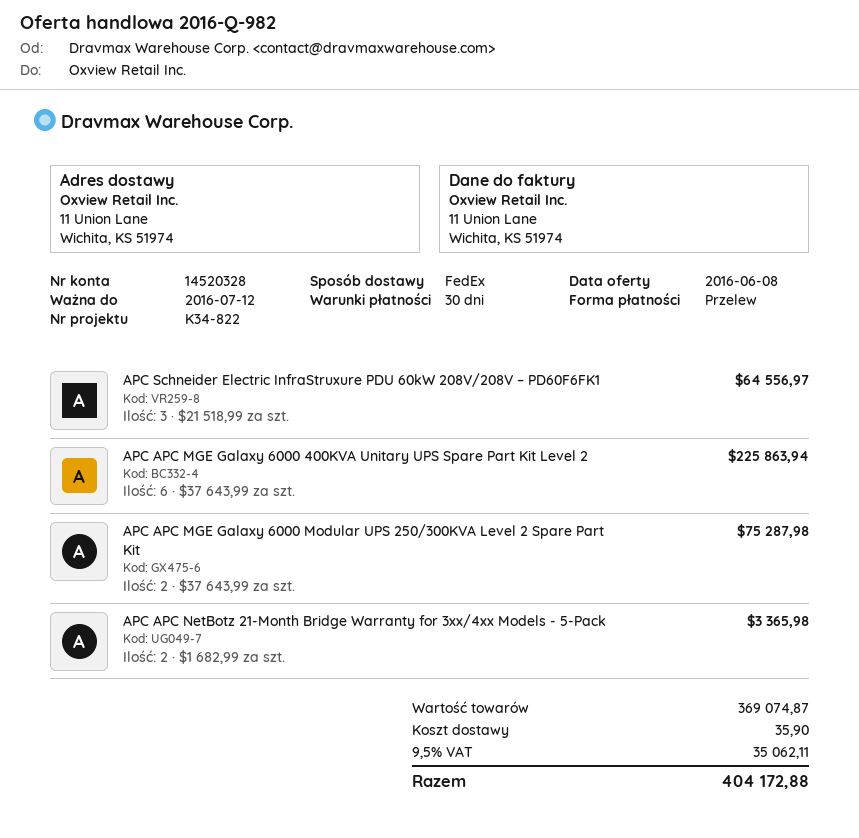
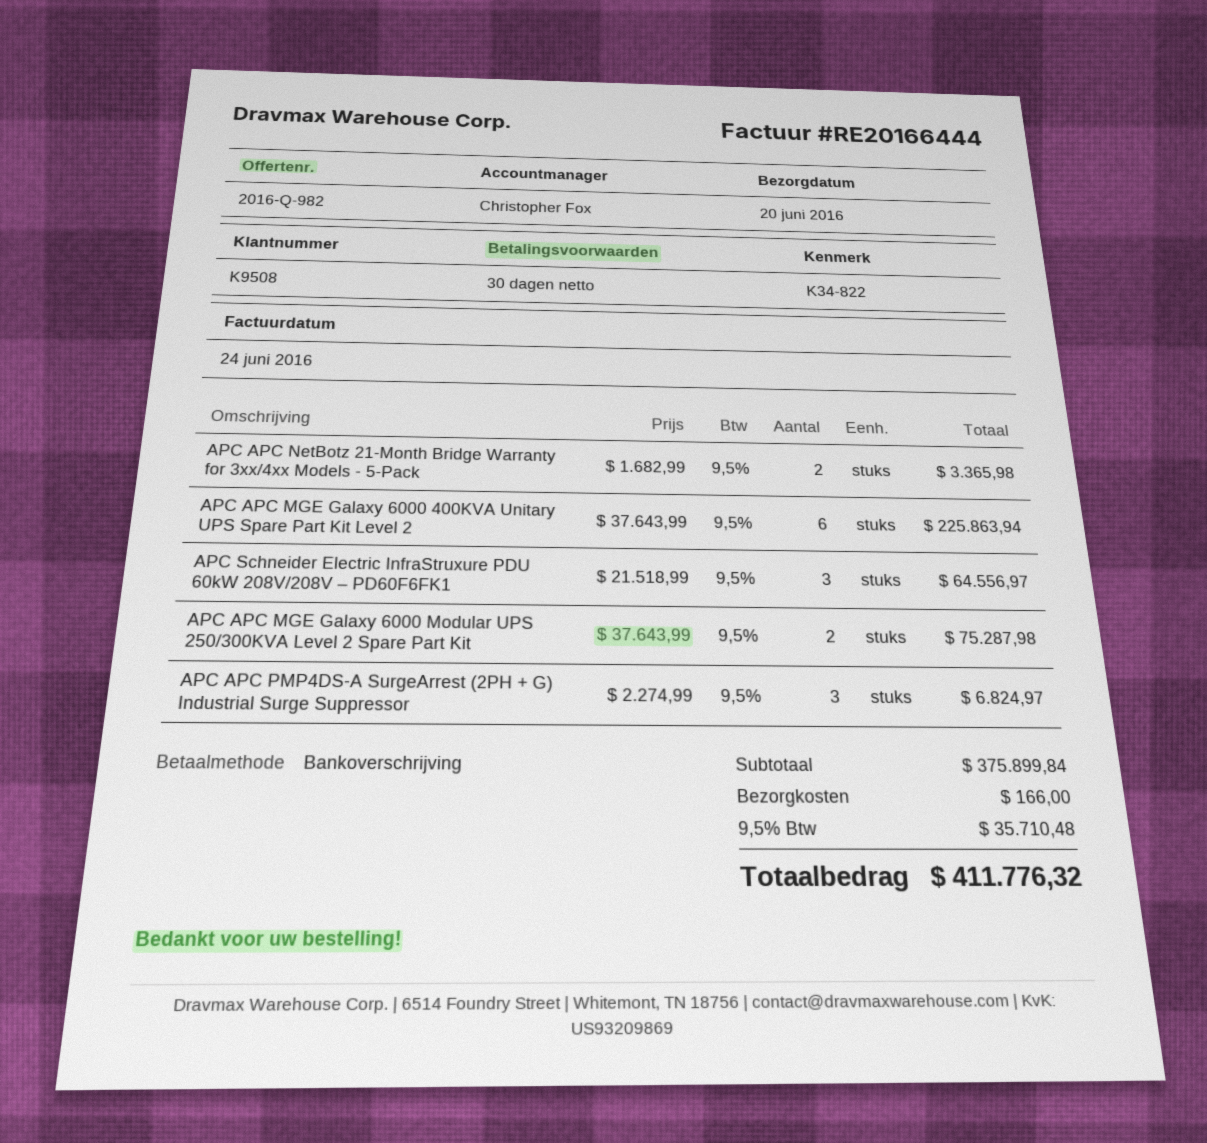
APC APC PMP4DS-A SurgeArrest (2PH + G) Industrial Surge Suppressor: none -> 3 x 2274.99 = 6824.97
subtotal: 369074.87 -> 375899.84
shipping: 35.90 -> 166.00
tax: 9.5% = 35062.11 -> 9.5% = 35710.48
total: 404172.88 -> 411776.32

